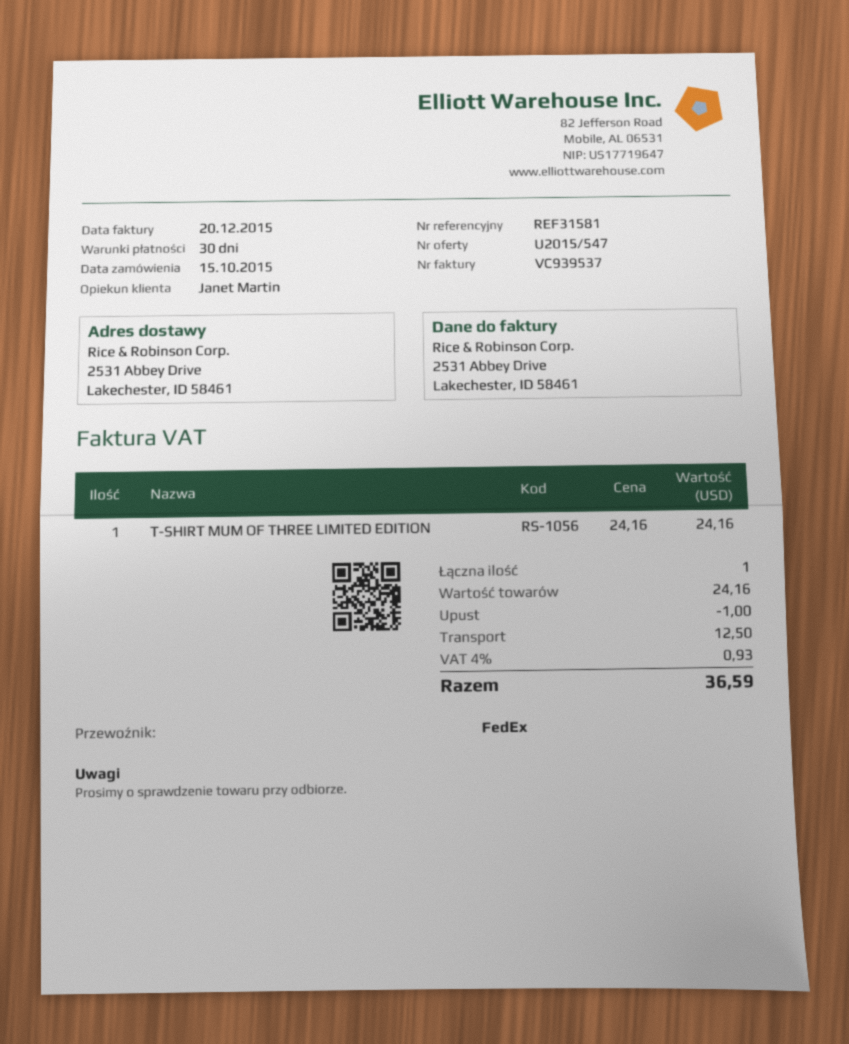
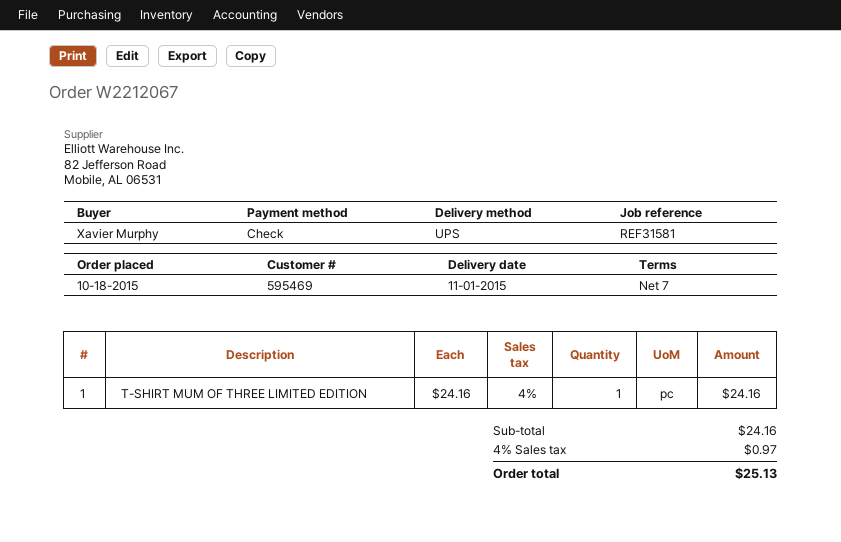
order date: 2015-10-15 -> 2015-10-18
payment terms: 30 days -> 7 days
shipping method: FedEx -> UPS
discount: 1.00 -> none
shipping: 12.50 -> none
tax: 4% = 0.93 -> 4% = 0.97
total: 36.59 -> 25.13

